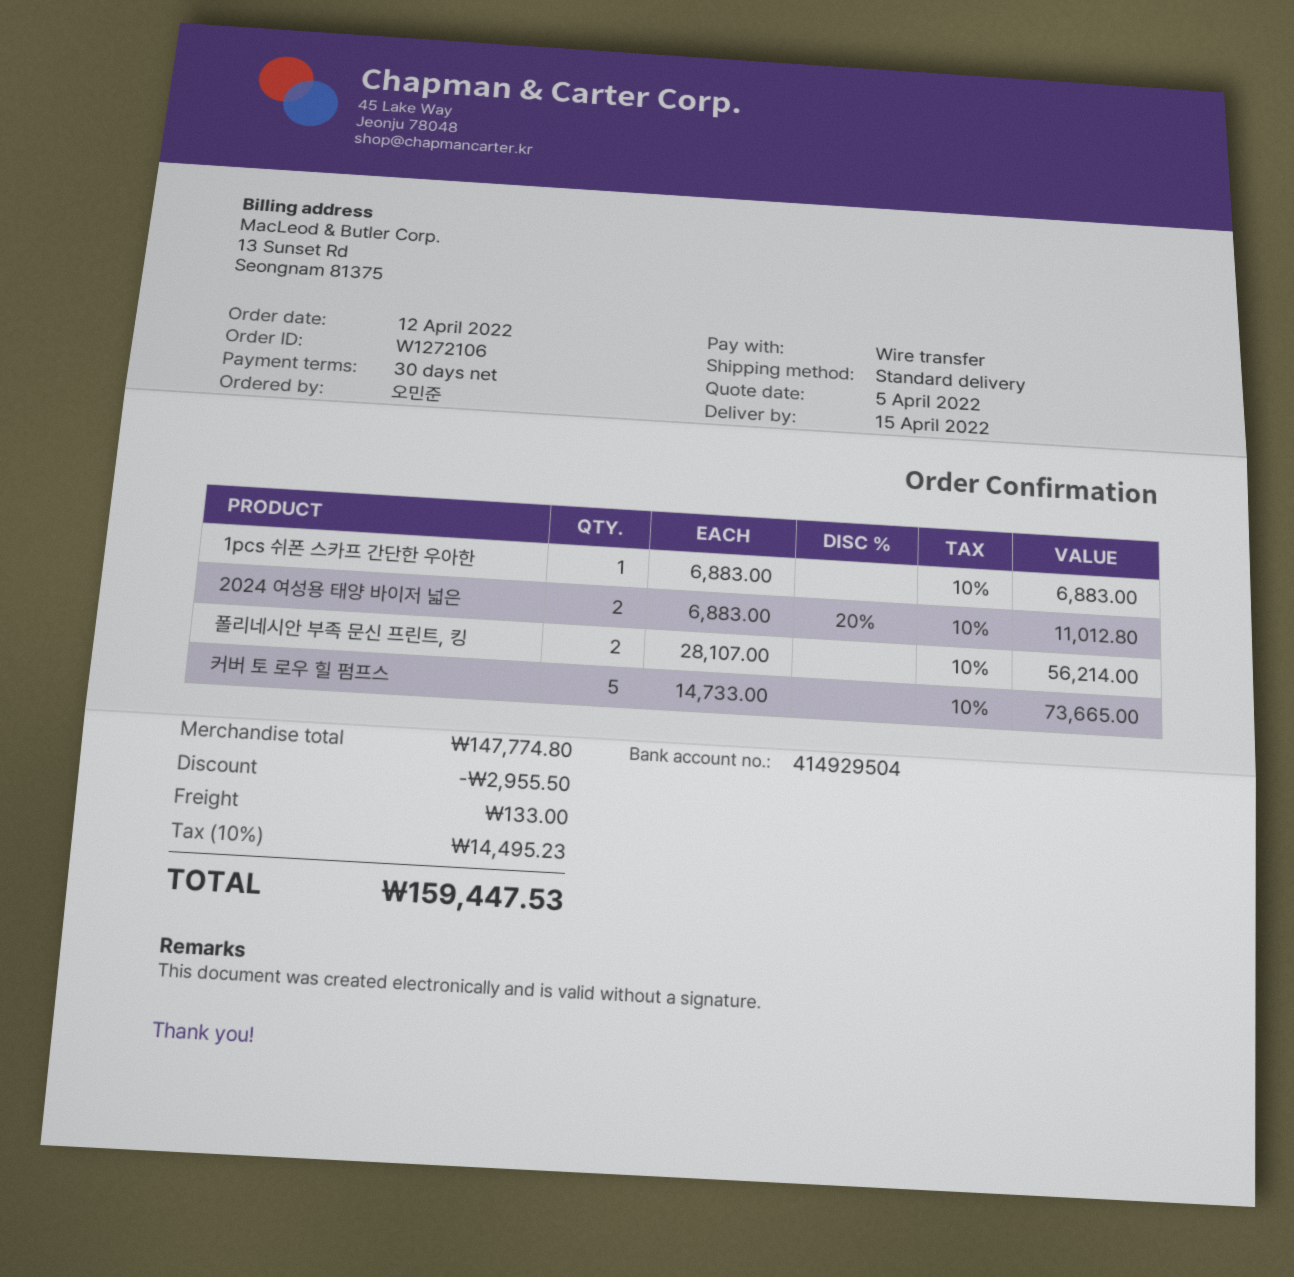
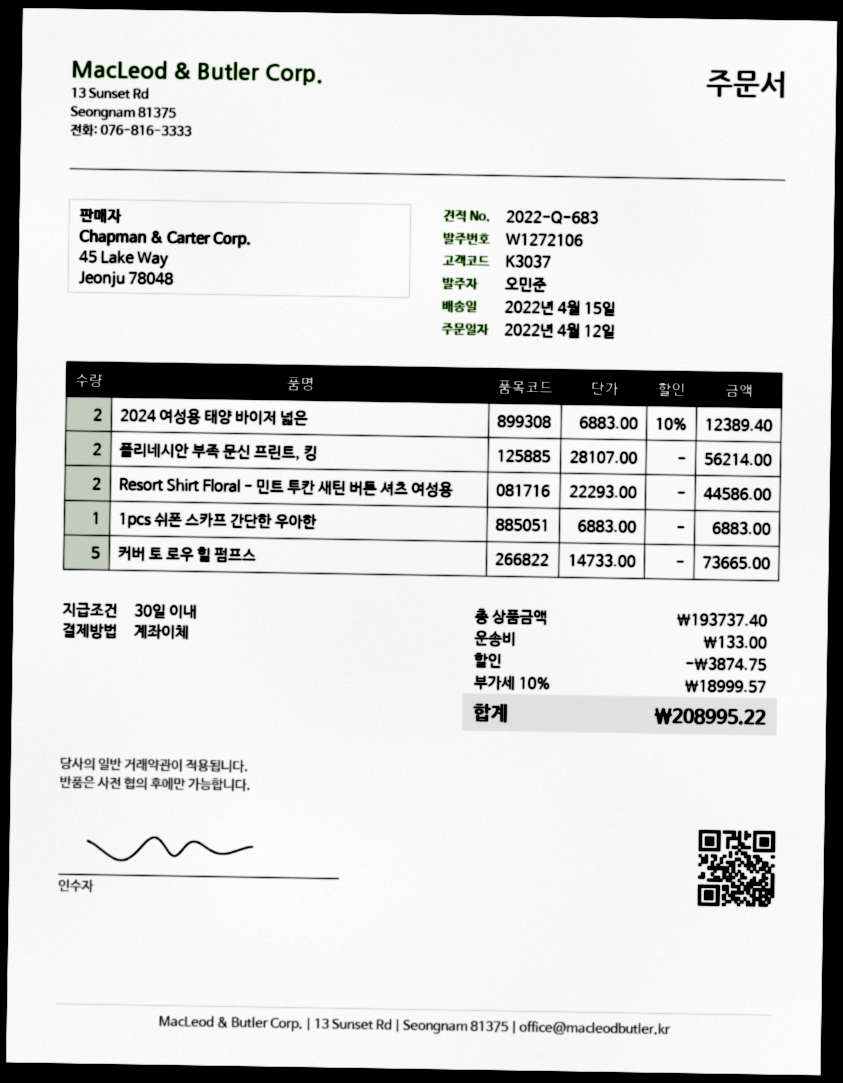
2024 여성용 태양 바이저 넓은: 2 x 6883.00 - 20% = 11012.80 -> 2 x 6883.00 - 10% = 12389.40
Resort Shirt Floral - 민트 투칸 새틴 버튼 셔츠 여성용: none -> 2 x 22293.00 = 44586.00
subtotal: 147774.80 -> 193737.40
discount: 2955.50 -> 3874.75
tax: 10% = 14495.23 -> 10% = 18999.57
total: 159447.53 -> 208995.22

